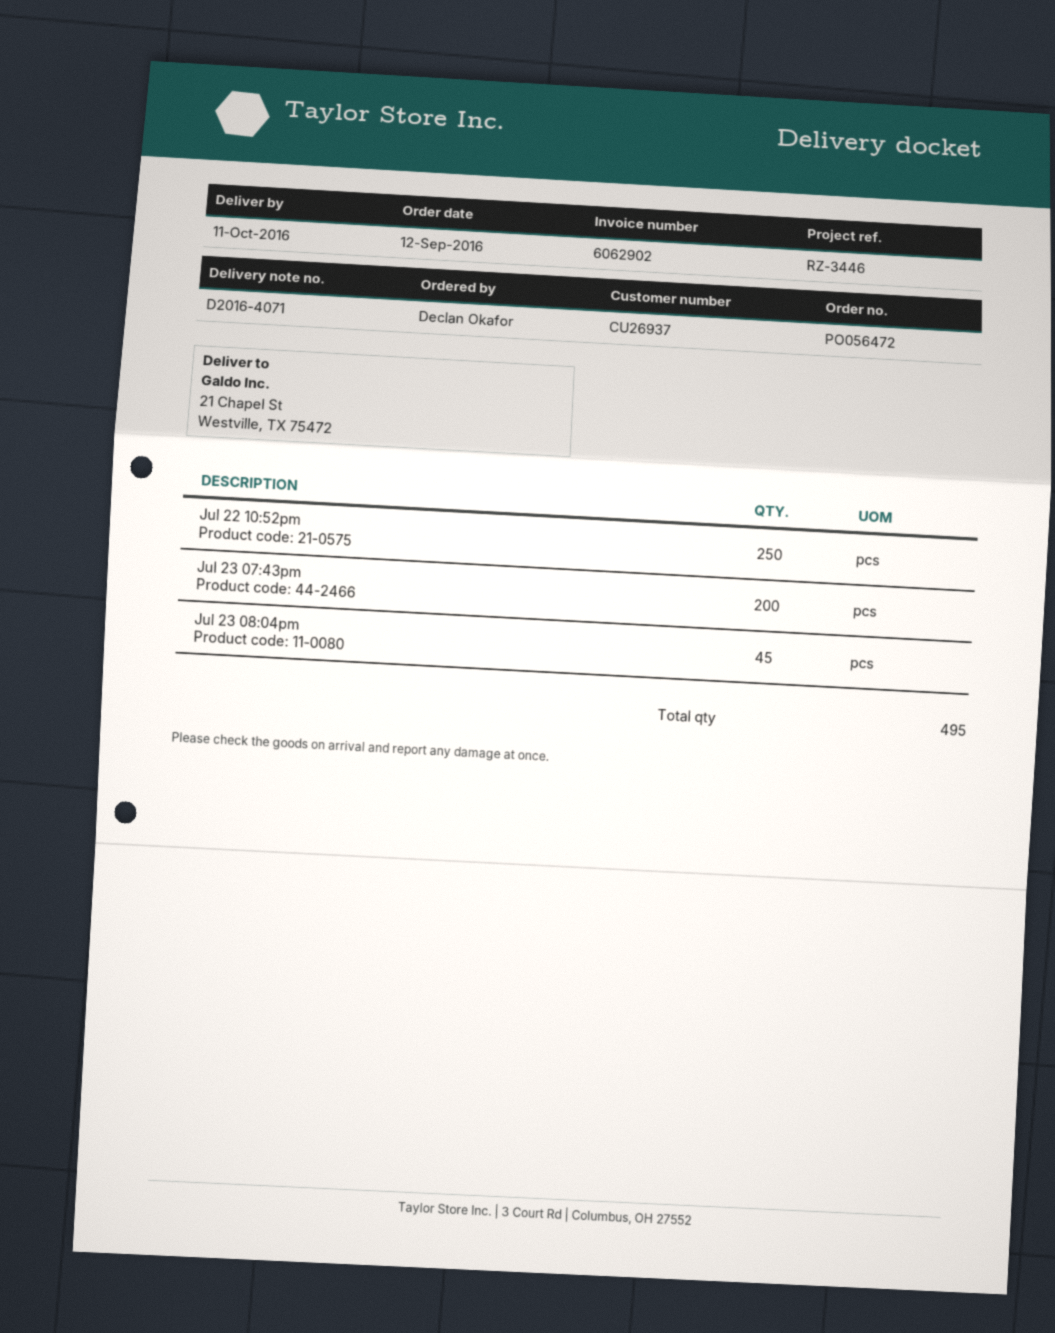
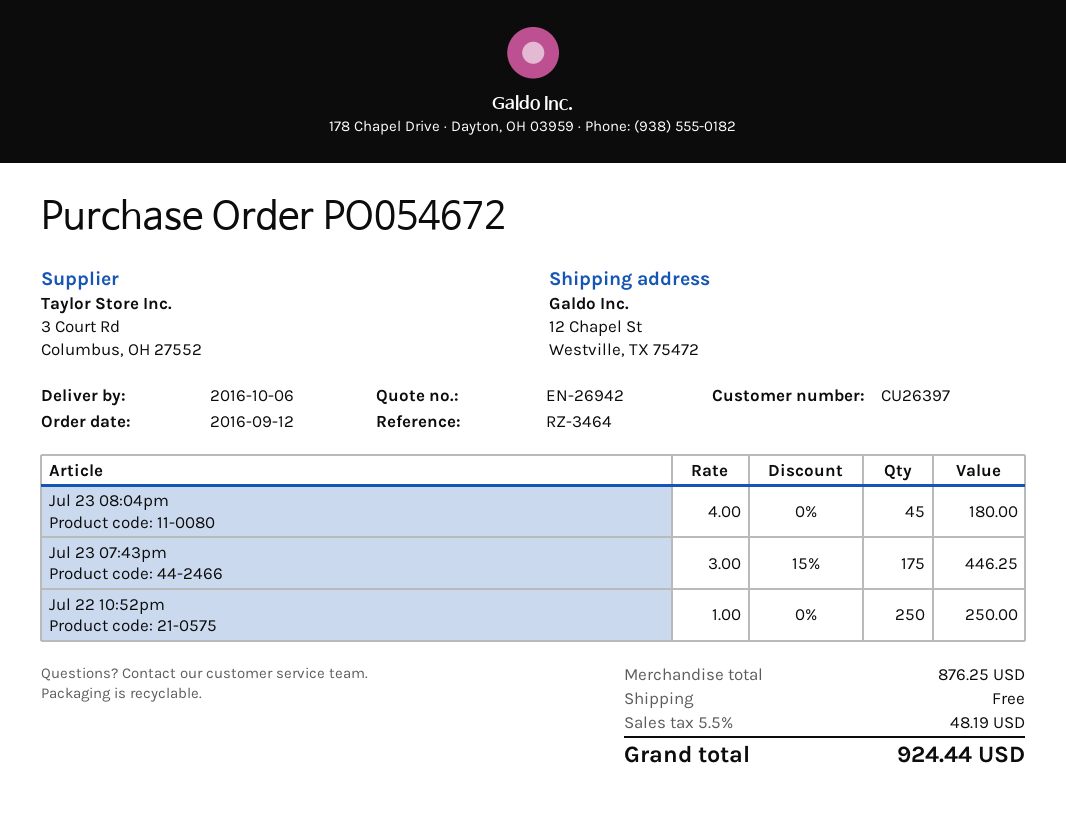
order number: PO056472 -> PO054672
delivery date: 2016-10-11 -> 2016-10-06
customer number: CU26937 -> CU26397
reference: RZ-3446 -> RZ-3464
ship to: 21 Chapel St, Westville, TX 75472 -> 12 Chapel St, Westville, TX 75472
Jul 23 07:43pm: 200 -> 175

